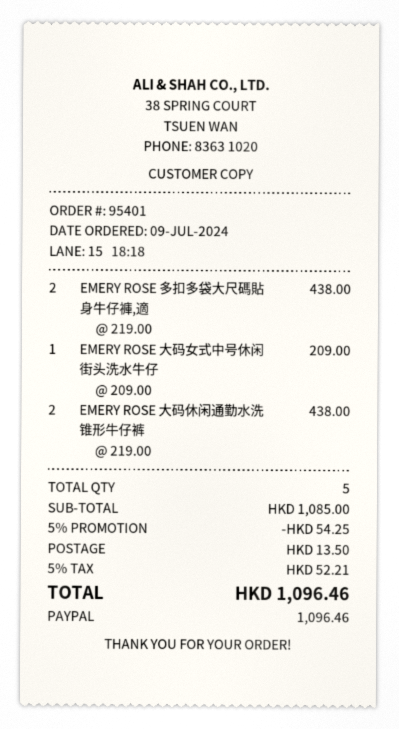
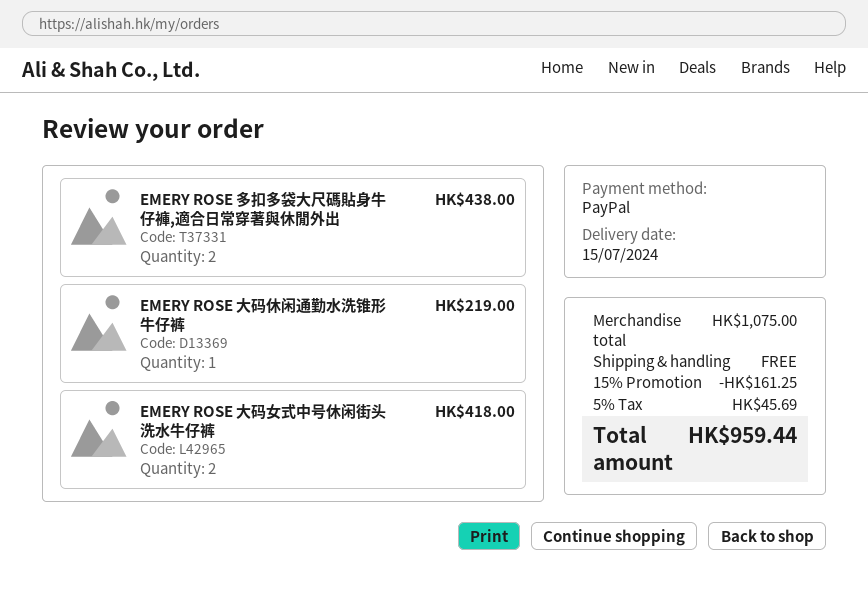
EMERY ROSE 大码女式中号休闲街头洗水牛仔: 1 for 209.00 -> 2 for 418.00
EMERY ROSE 大码休闲通勤水洗锥形牛仔裤: 2 for 438.00 -> 1 for 219.00
subtotal: 1085.00 -> 1075.00
discount: 5% = 54.25 -> 15% = 161.25
shipping: 13.50 -> 0.00
tax: 5% = 52.21 -> 5% = 45.69
total: 1096.46 -> 959.44

